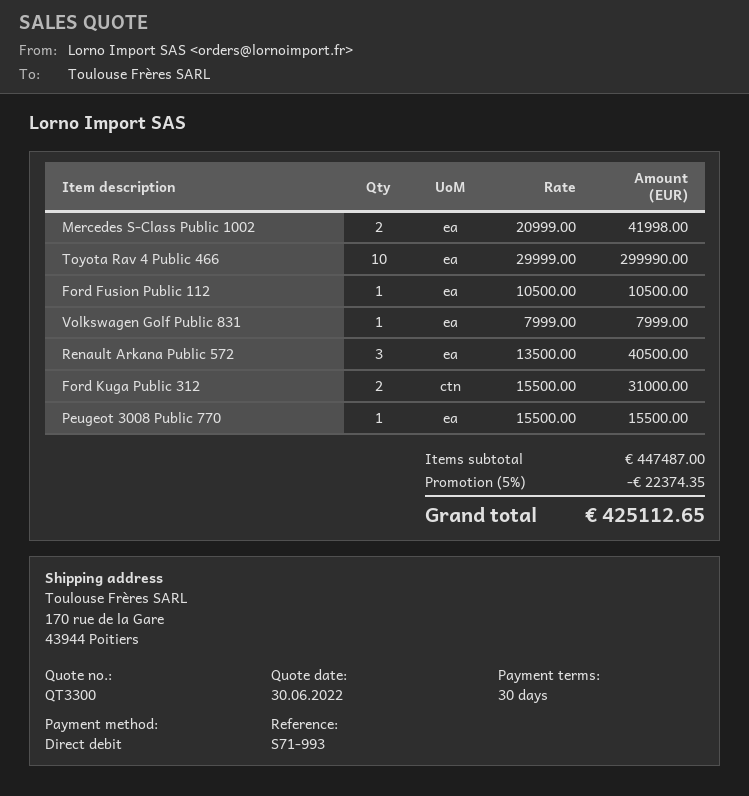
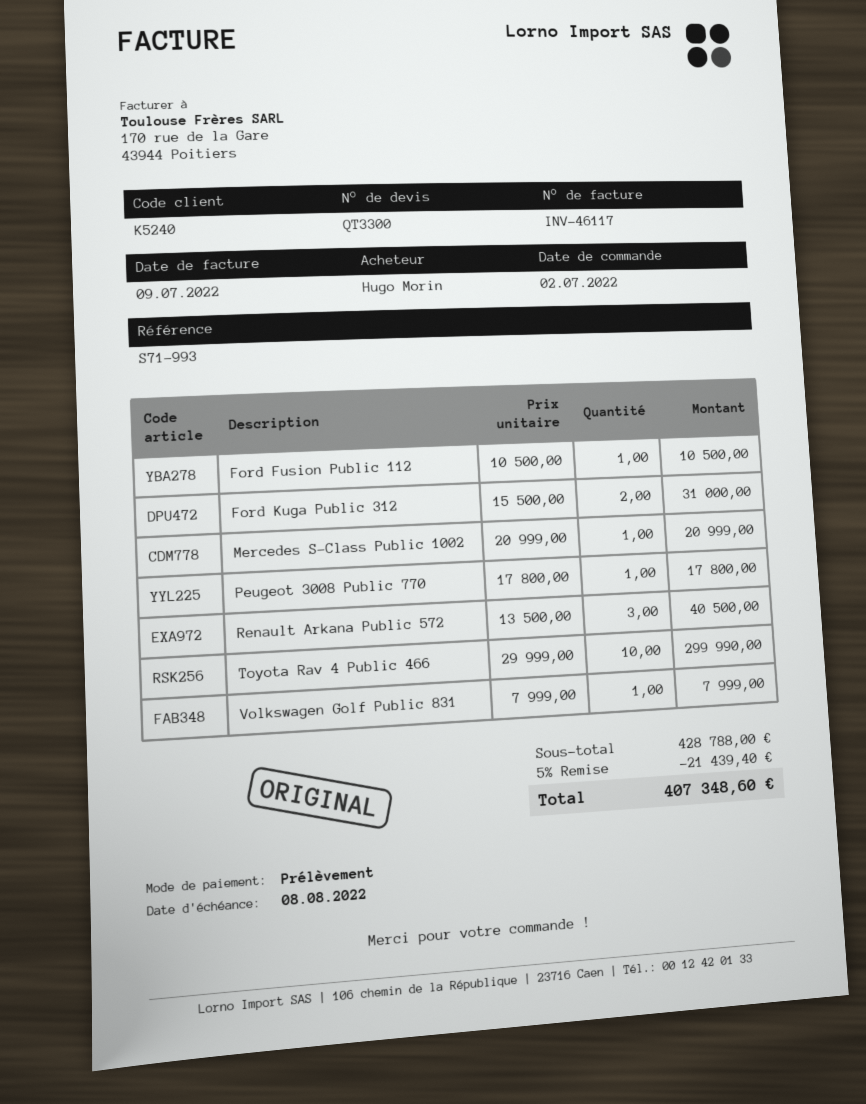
Mercedes S-Class Public 1002: 2 x 20999.00 = 41998.00 -> 1 x 20999.00 = 20999.00
Peugeot 3008 Public 770: 1 x 15500.00 = 15500.00 -> 1 x 17800.00 = 17800.00
subtotal: 447487.00 -> 428788.00
discount: 5% = 22374.35 -> 5% = 21439.40
total: 425112.65 -> 407348.60

